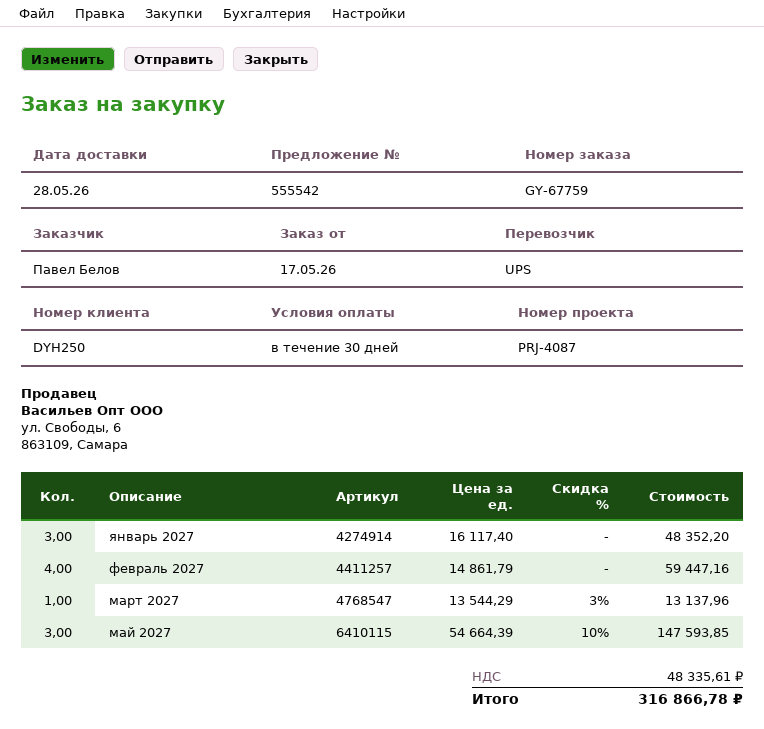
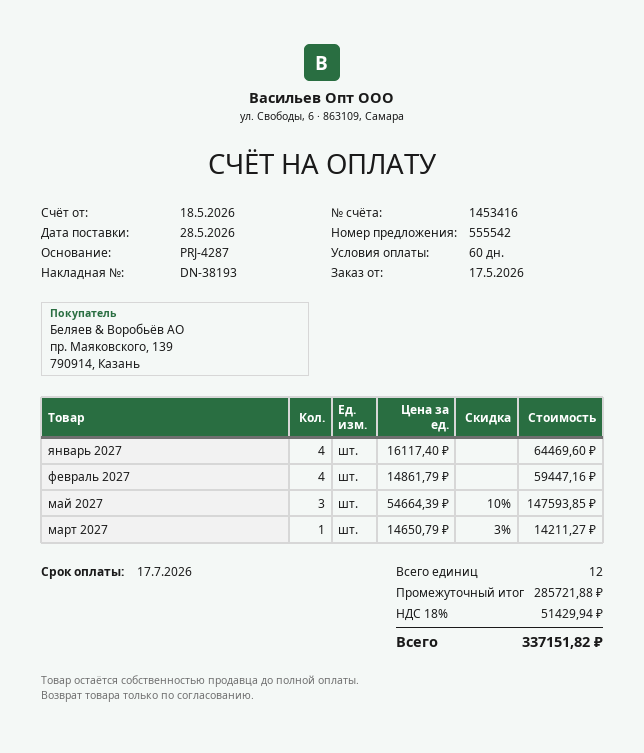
payment terms: 30 days -> 60 days
reference: PRJ-4087 -> PRJ-4287
январь 2027: 3 x 16117.40 = 48352.20 -> 4 x 16117.40 = 64469.60
март 2027: 1 x 13544.29 - 3% = 13137.96 -> 1 x 14650.79 - 3% = 14211.27
tax: 48335.61 -> 51429.94
total: 316866.78 -> 337151.82

